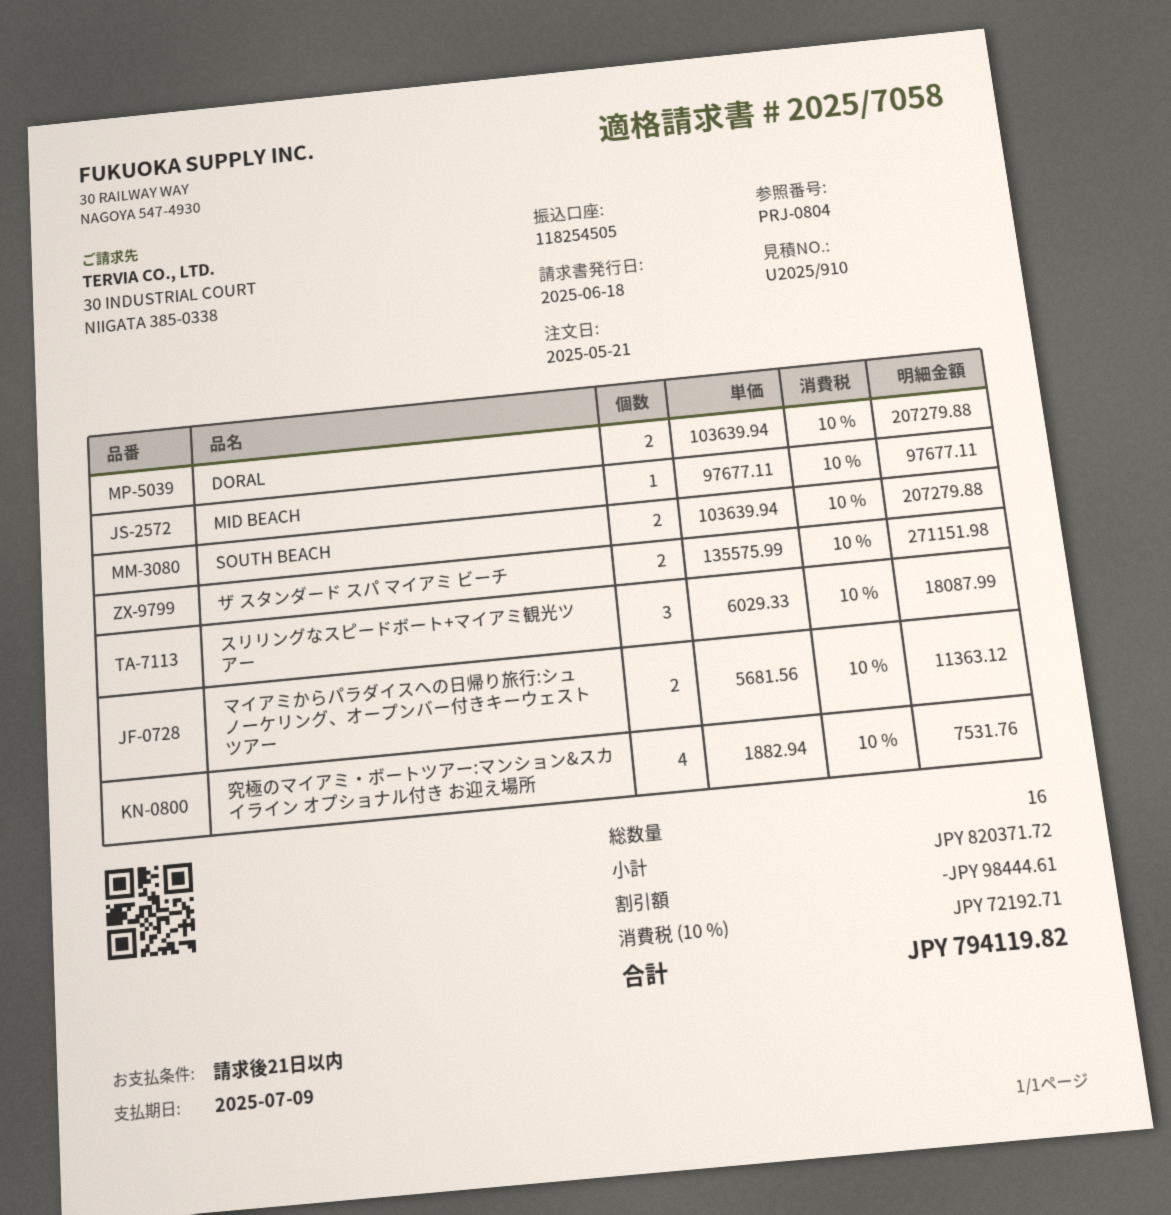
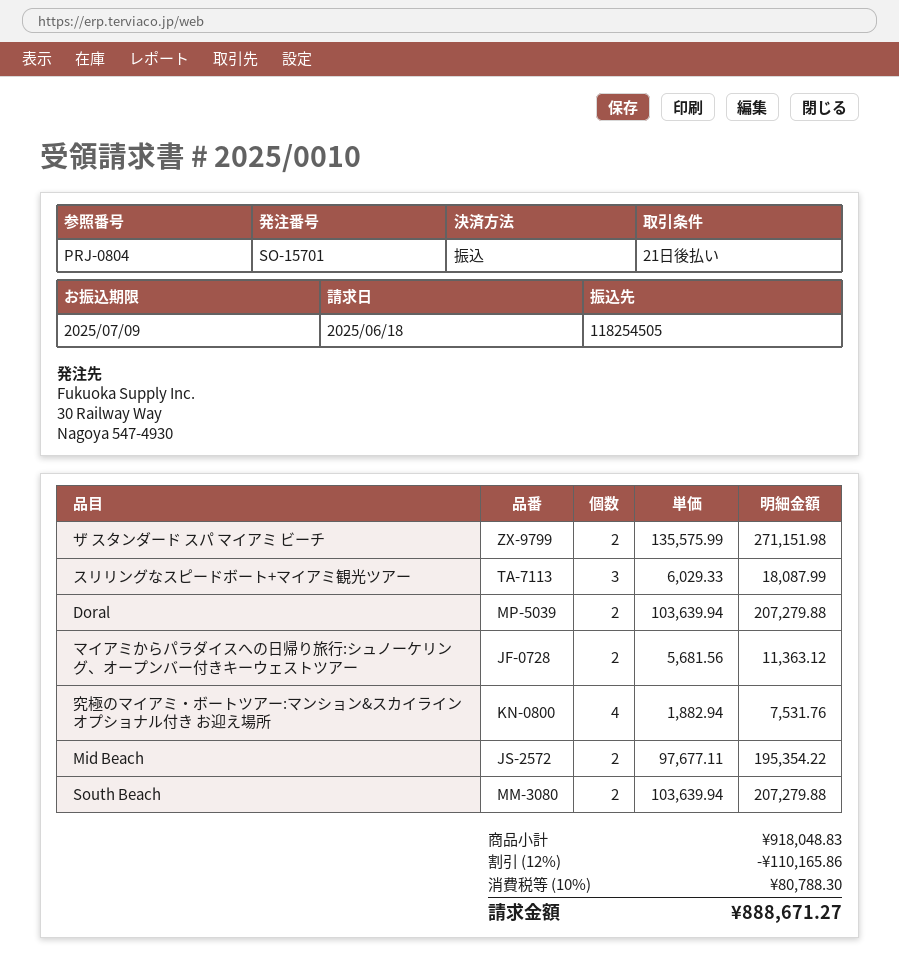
invoice number: 2025/7058 -> 2025/0010
MID BEACH: 1 x 97677.11 = 97677.11 -> 2 x 97677.11 = 195354.22
subtotal: 820371.72 -> 918048.83
discount: 98444.61 -> 110165.86
tax: 10% = 72192.71 -> 10% = 80788.30
total: 794119.82 -> 888671.27

